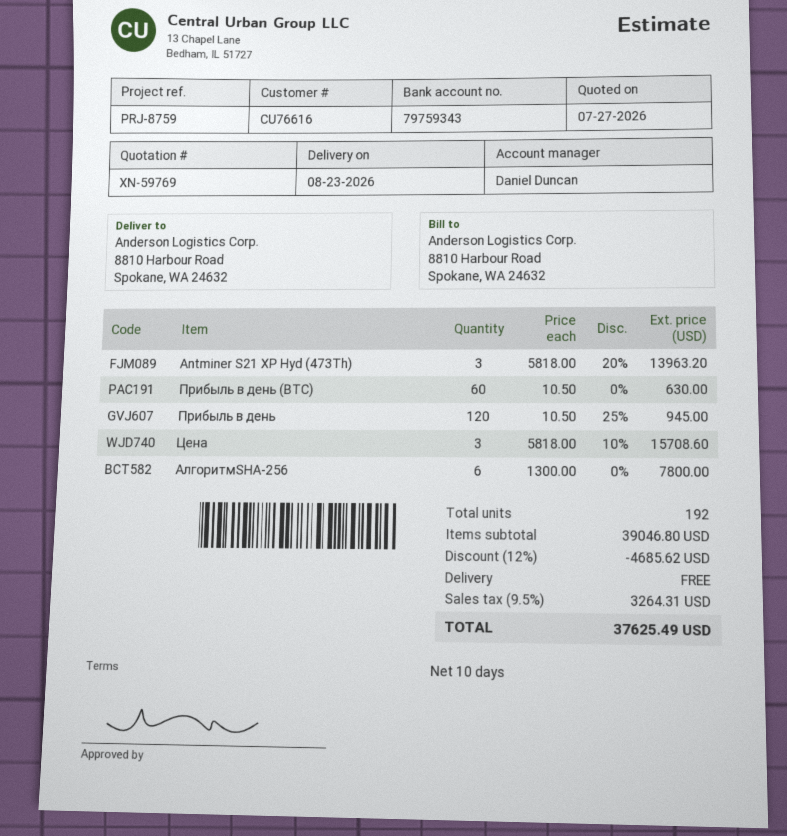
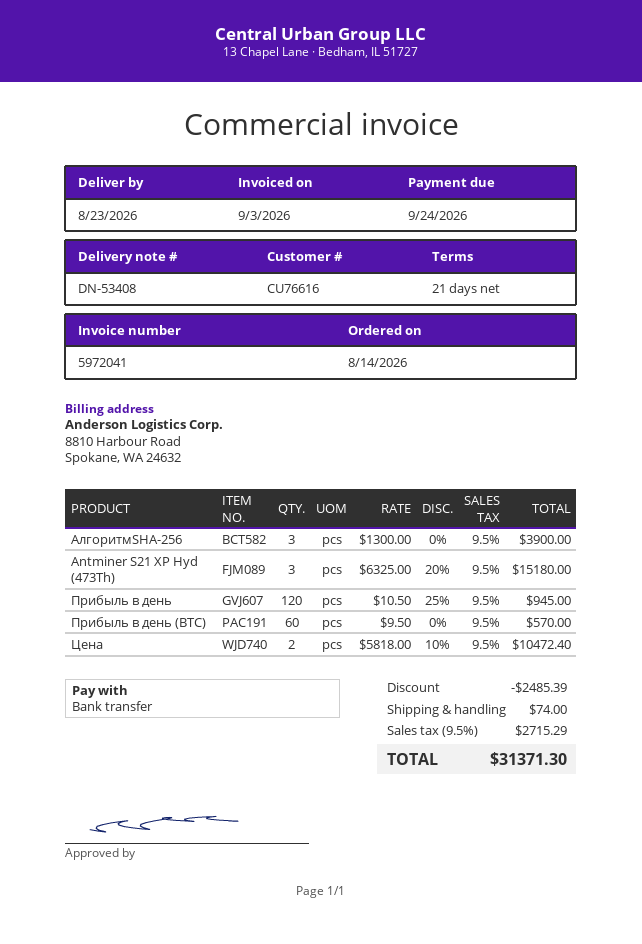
payment terms: 10 days -> 21 days
Antminer S21 XP Hyd (473Th): 3 x 5818.00 - 20% = 13963.20 -> 3 x 6325.00 - 20% = 15180.00
Прибыль в день (BTC): 60 x 10.50 = 630.00 -> 60 x 9.50 = 570.00
Цена: 3 x 5818.00 - 10% = 15708.60 -> 2 x 5818.00 - 10% = 10472.40
АлгоритмSHA-256: 6 x 1300.00 = 7800.00 -> 3 x 1300.00 = 3900.00
discount: 4685.62 -> 2485.39
shipping: 0.00 -> 74.00
tax: 9.5% = 3264.31 -> 9.5% = 2715.29
total: 37625.49 -> 31371.30

